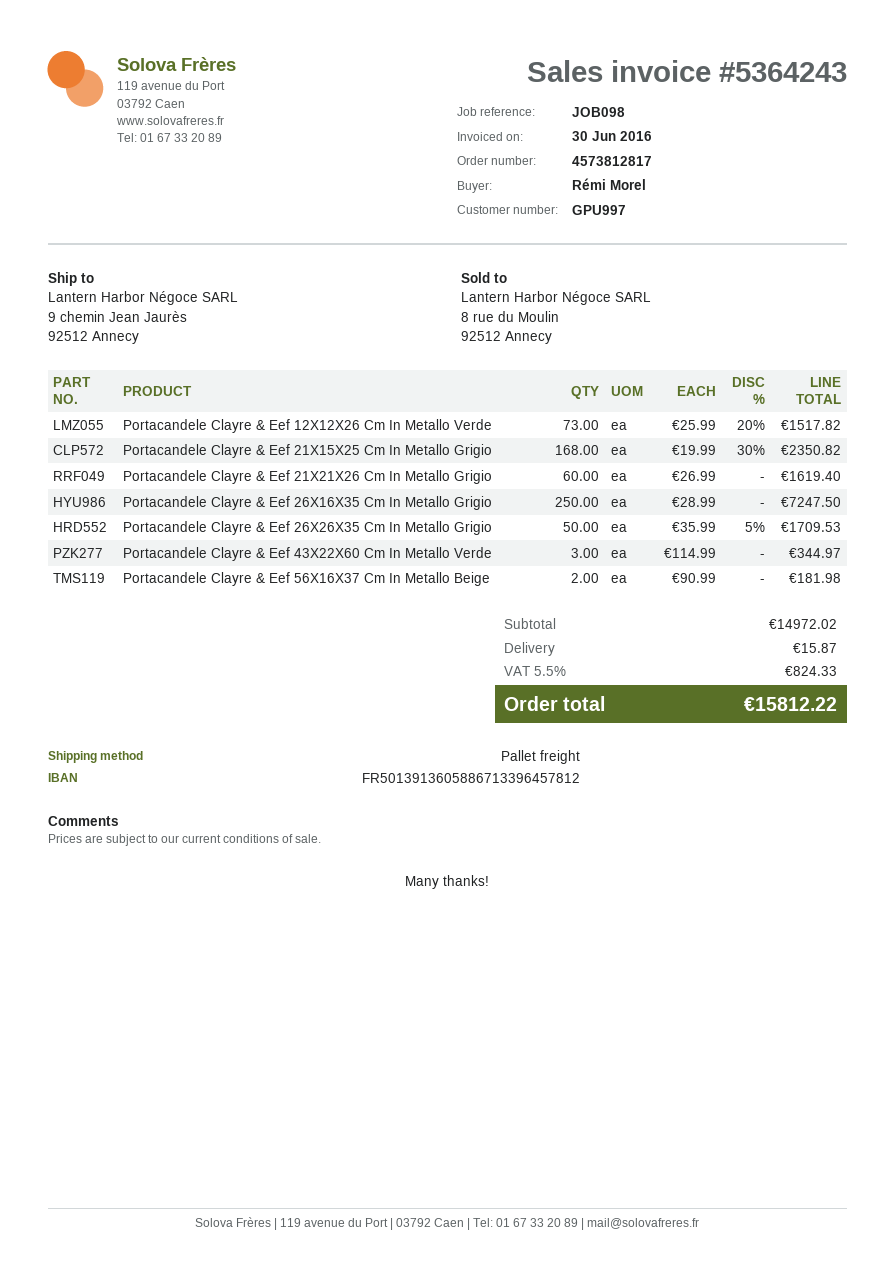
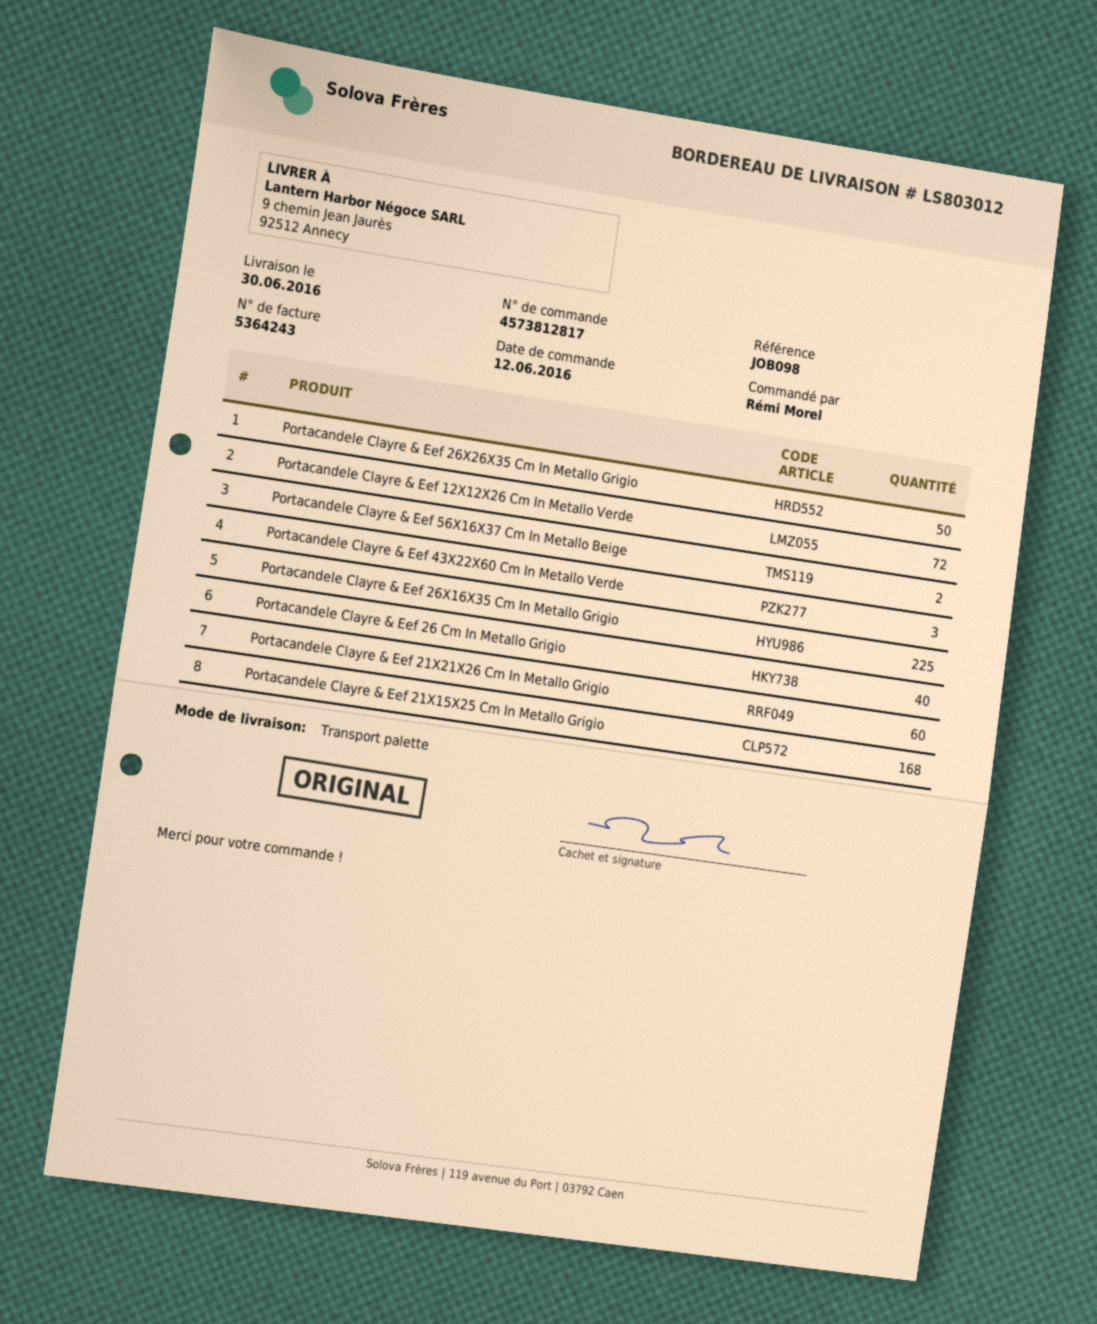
Portacandele Clayre & Eef 12X12X26 Cm In Metallo Verde: 73 -> 72
Portacandele Clayre & Eef 26X16X35 Cm In Metallo Grigio: 250 -> 225
Portacandele Clayre & Eef 26 Cm In Metallo Grigio: none -> 40

